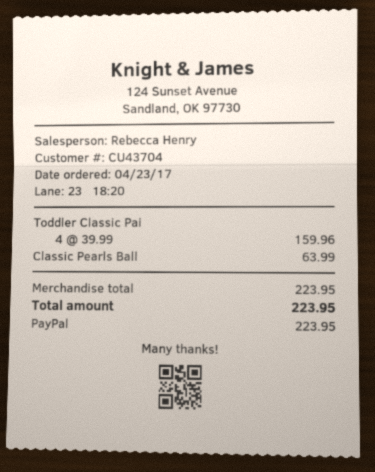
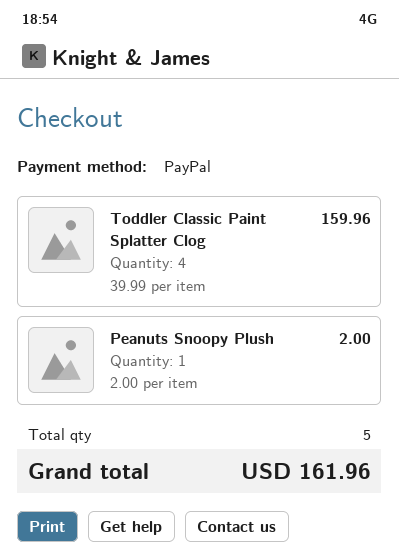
Classic Pearls Ball: 1 x 63.99 = 63.99 -> none
Peanuts Snoopy Plush: none -> 1 x 2.00 = 2.00
total: 223.95 -> 161.96

